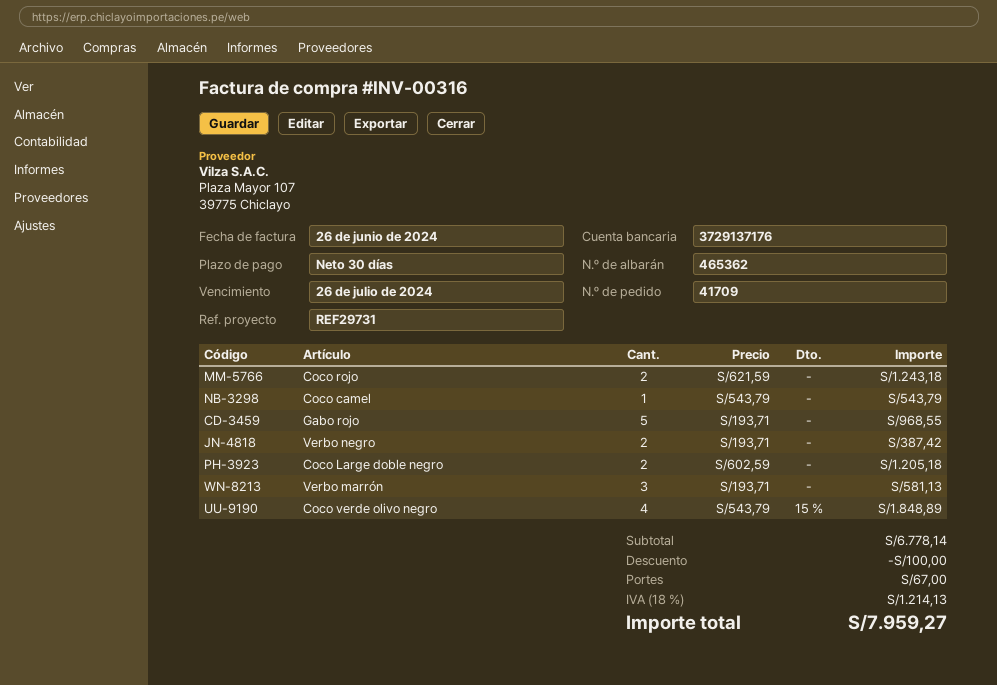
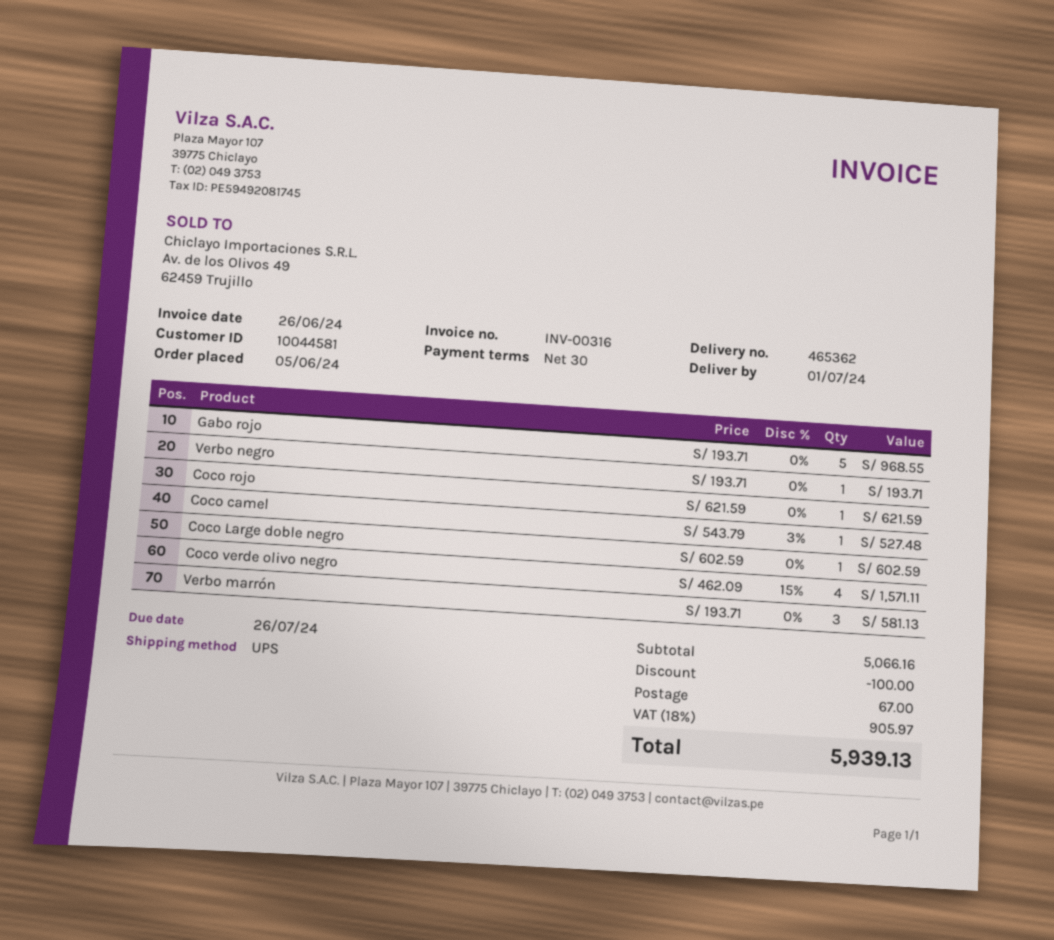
Coco rojo: 2 x 621.59 = 1243.18 -> 1 x 621.59 = 621.59
Coco camel: 1 x 543.79 = 543.79 -> 1 x 543.79 - 3% = 527.48
Verbo negro: 2 x 193.71 = 387.42 -> 1 x 193.71 = 193.71
Coco Large doble negro: 2 x 602.59 = 1205.18 -> 1 x 602.59 = 602.59
Coco verde olivo negro: 4 x 543.79 - 15% = 1848.89 -> 4 x 462.09 - 15% = 1571.11
subtotal: 6778.14 -> 5066.16
tax: 18% = 1214.13 -> 18% = 905.97
total: 7959.27 -> 5939.13

